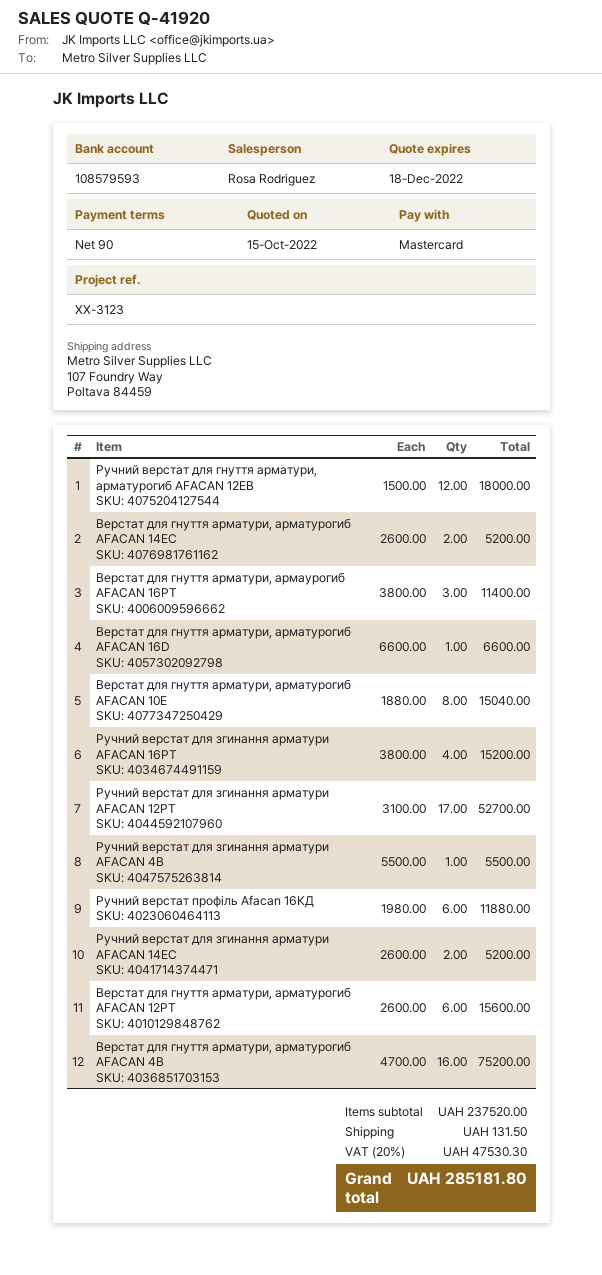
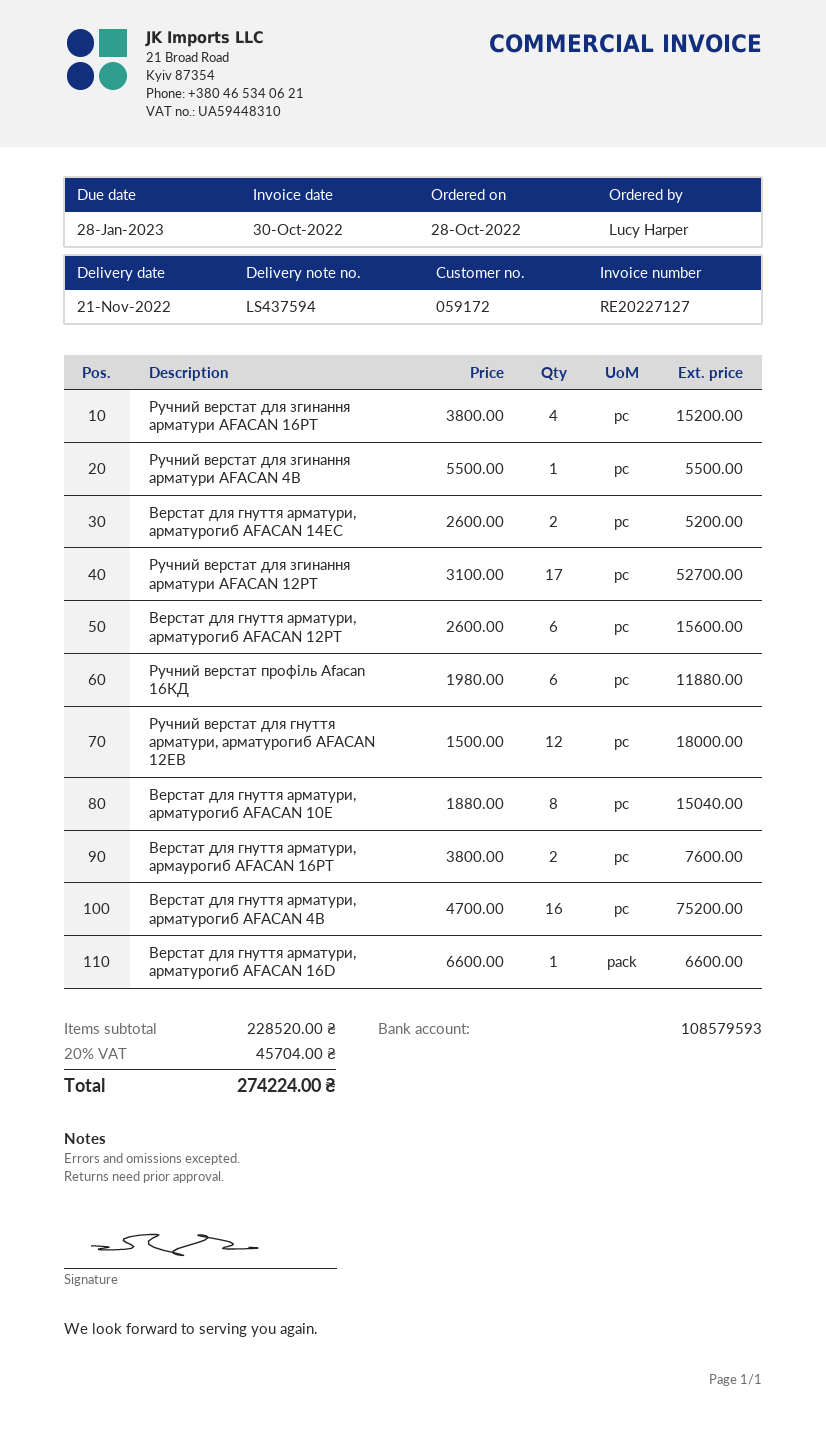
Верстат для гнуття арматури, армаурогиб AFACAN 16PT: 3 x 3800.00 = 11400.00 -> 2 x 3800.00 = 7600.00
Ручний верстат для згинання арматури AFACAN 14ЕС: 2 x 2600.00 = 5200.00 -> none
subtotal: 237520.00 -> 228520.00
shipping: 131.50 -> none
tax: 20% = 47530.30 -> 20% = 45704.00
total: 285181.80 -> 274224.00

